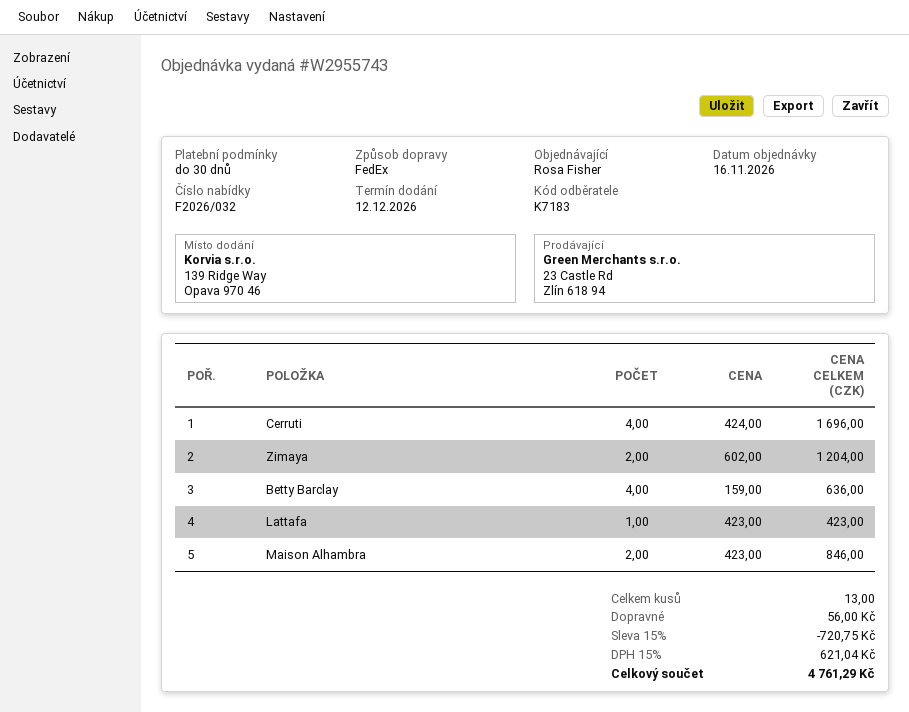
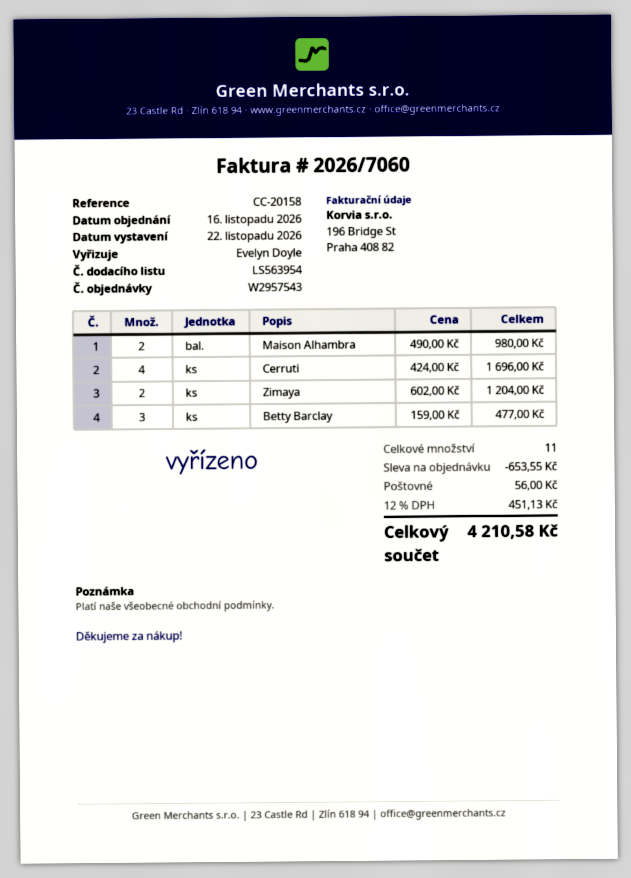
order number: W2955743 -> W2957543
Betty Barclay: 4 x 159.00 = 636.00 -> 3 x 159.00 = 477.00
Lattafa: 1 x 423.00 = 423.00 -> none
Maison Alhambra: 2 x 423.00 = 846.00 -> 2 x 490.00 = 980.00
total quantity: 13 -> 11
discount: 720.75 -> 653.55
tax: 15% = 621.04 -> 12% = 451.13
total: 4761.29 -> 4210.58

